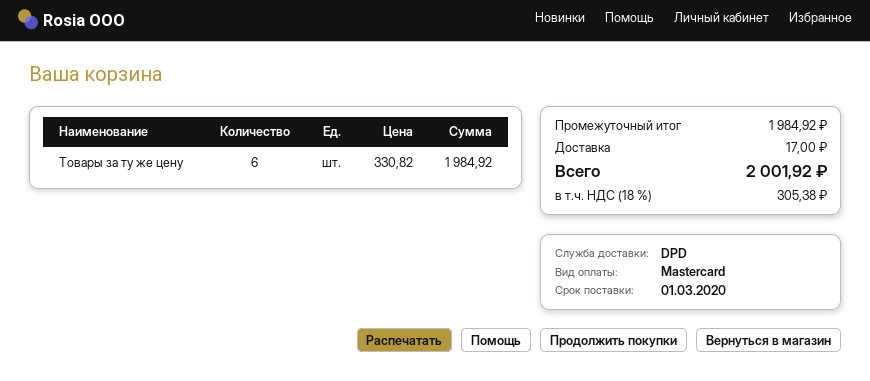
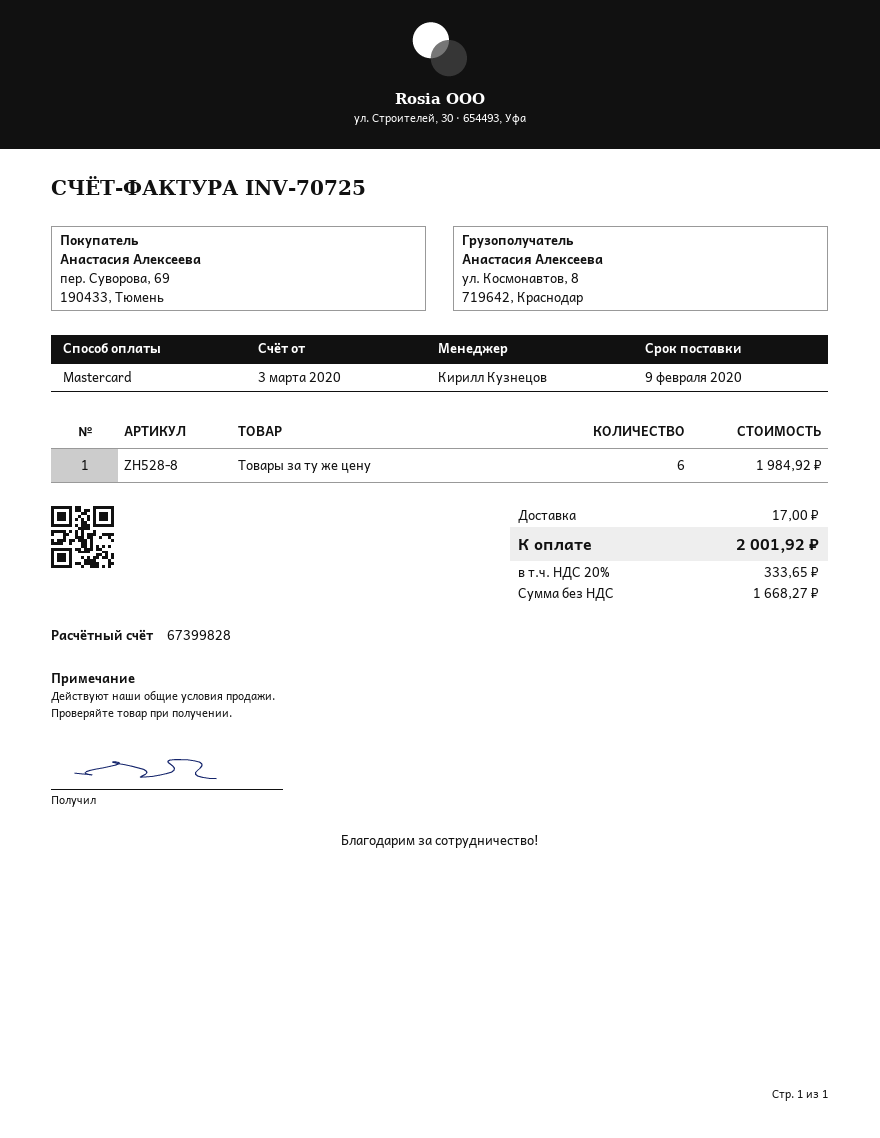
delivery date: 2020-03-01 -> 2020-02-09
tax: 18% = 305.38 -> 20% = 333.65

